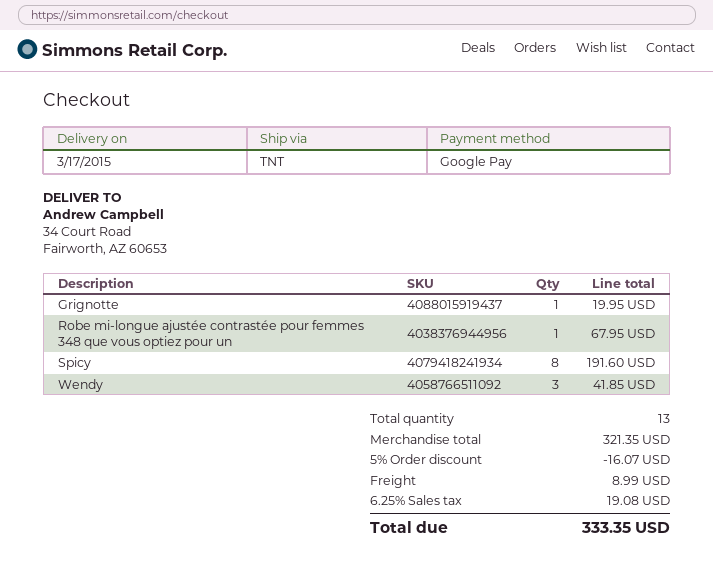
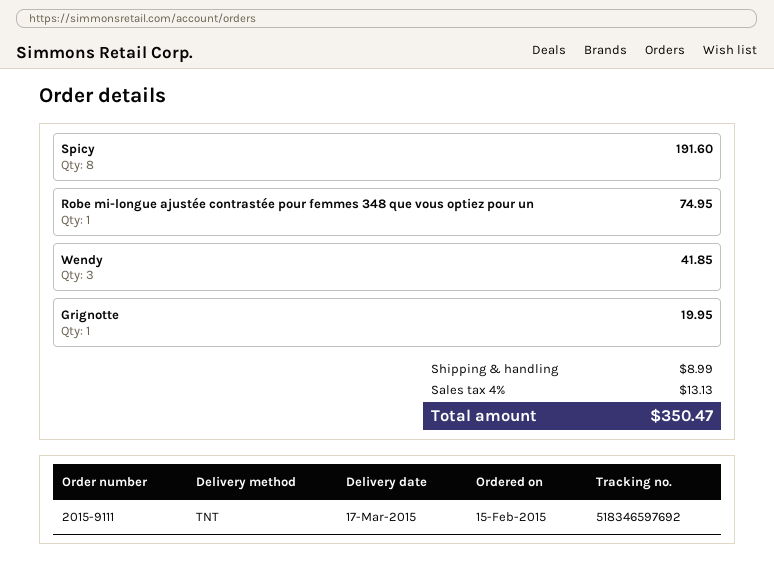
Robe mi-longue ajustée contrastée pour femmes 348 que vous optiez pour un: 1 for 67.95 -> 1 for 74.95
discount: 5% = 16.07 -> none
tax: 6.25% = 19.08 -> 4% = 13.13
total: 333.35 -> 350.47

